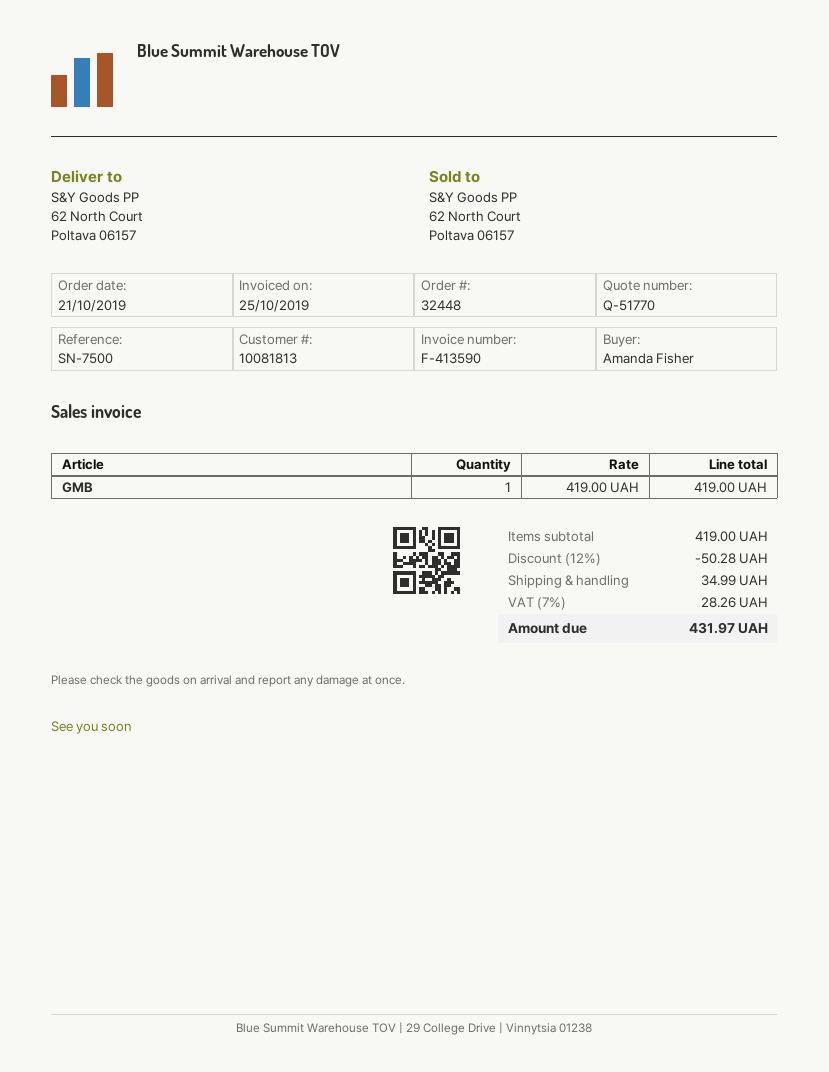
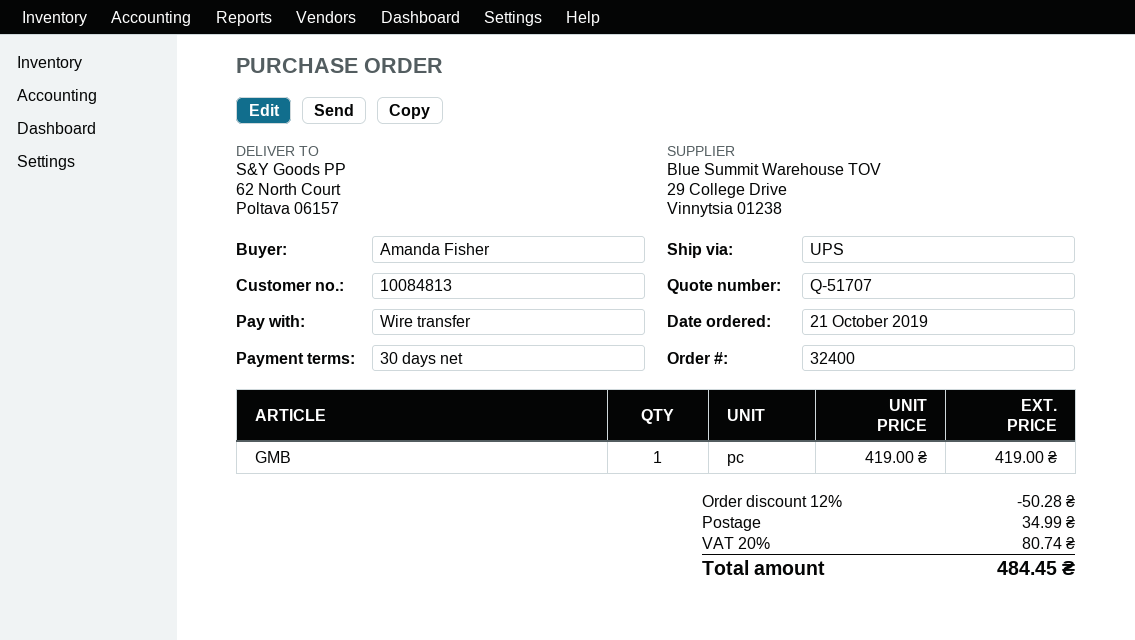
quote number: Q-51770 -> Q-51707
order number: 32448 -> 32400
customer number: 10081813 -> 10084813
tax: 7% = 28.26 -> 20% = 80.74
total: 431.97 -> 484.45

